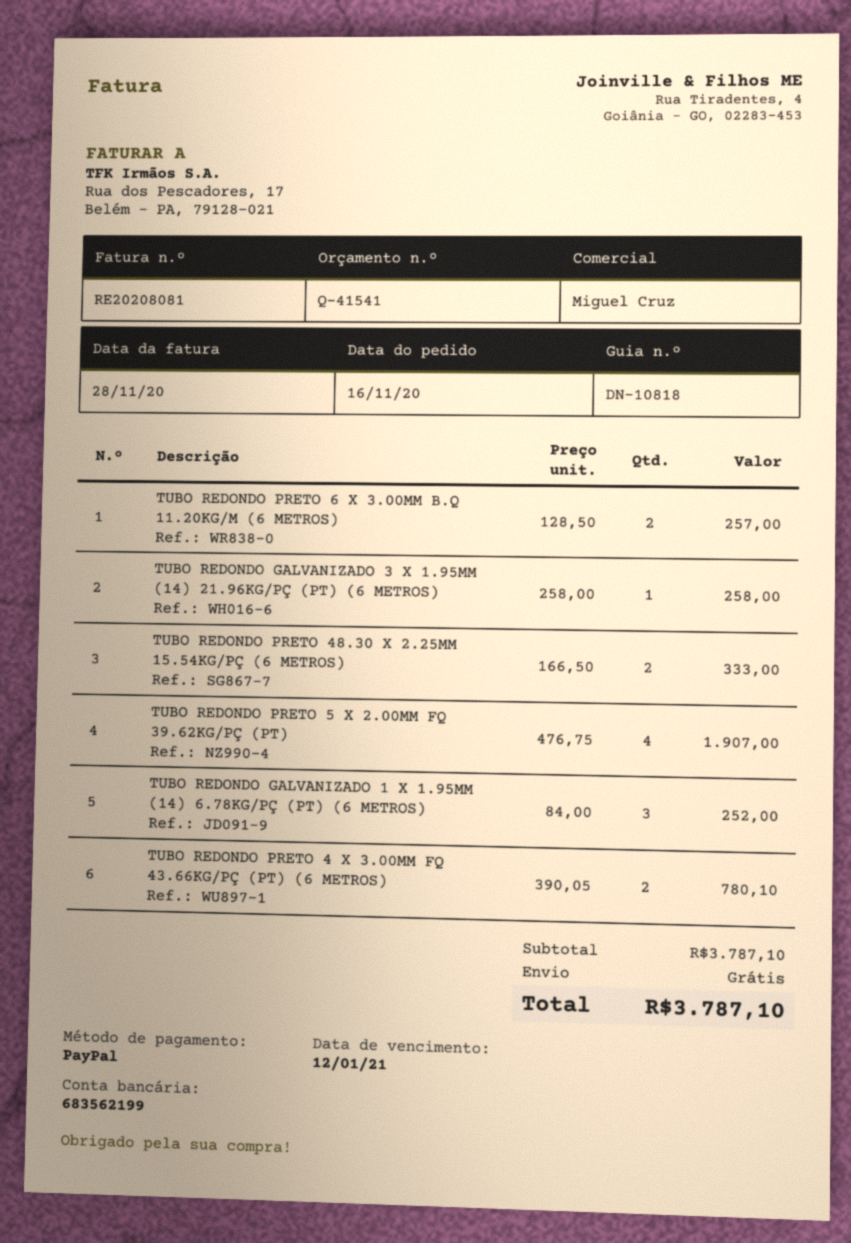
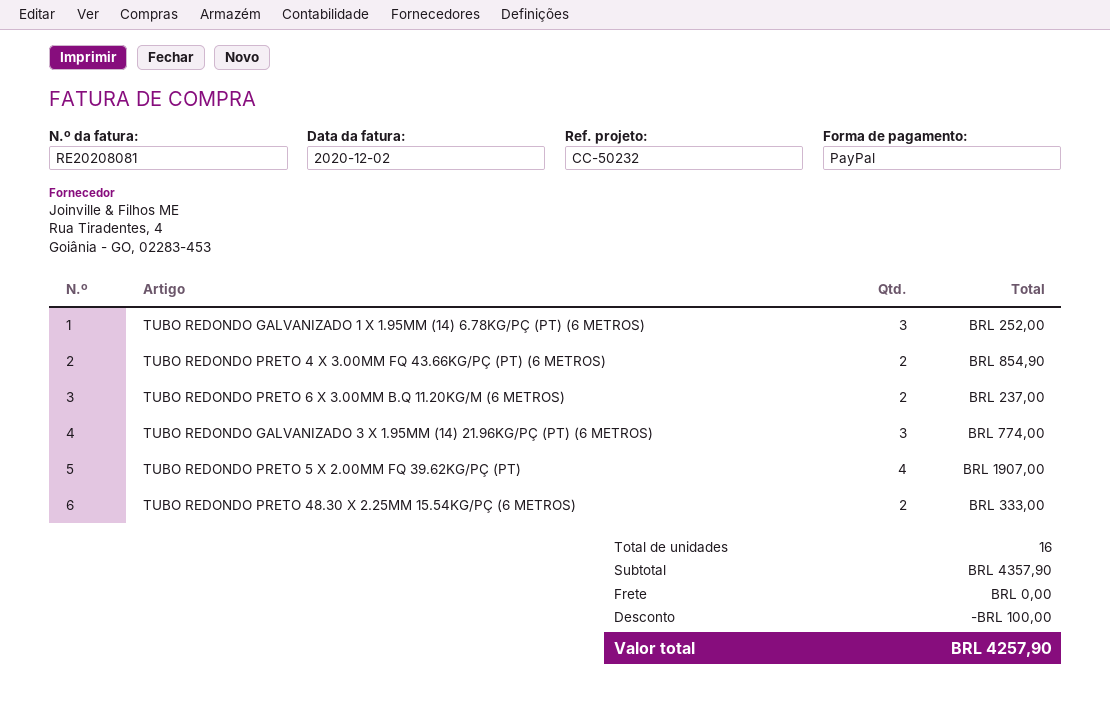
invoice date: 2020-11-28 -> 2020-12-02
TUBO REDONDO PRETO 6 X 3.00MM B.Q 11.20KG/M (6 METROS): 2 for 257.00 -> 2 for 237.00
TUBO REDONDO GALVANIZADO 3 X 1.95MM (14) 21.96KG/PÇ (PT) (6 METROS): 1 for 258.00 -> 3 for 774.00
TUBO REDONDO PRETO 4 X 3.00MM FQ 43.66KG/PÇ (PT) (6 METROS): 2 for 780.10 -> 2 for 854.90
subtotal: 3787.10 -> 4357.90
discount: none -> 100.00
total: 3787.10 -> 4257.90

